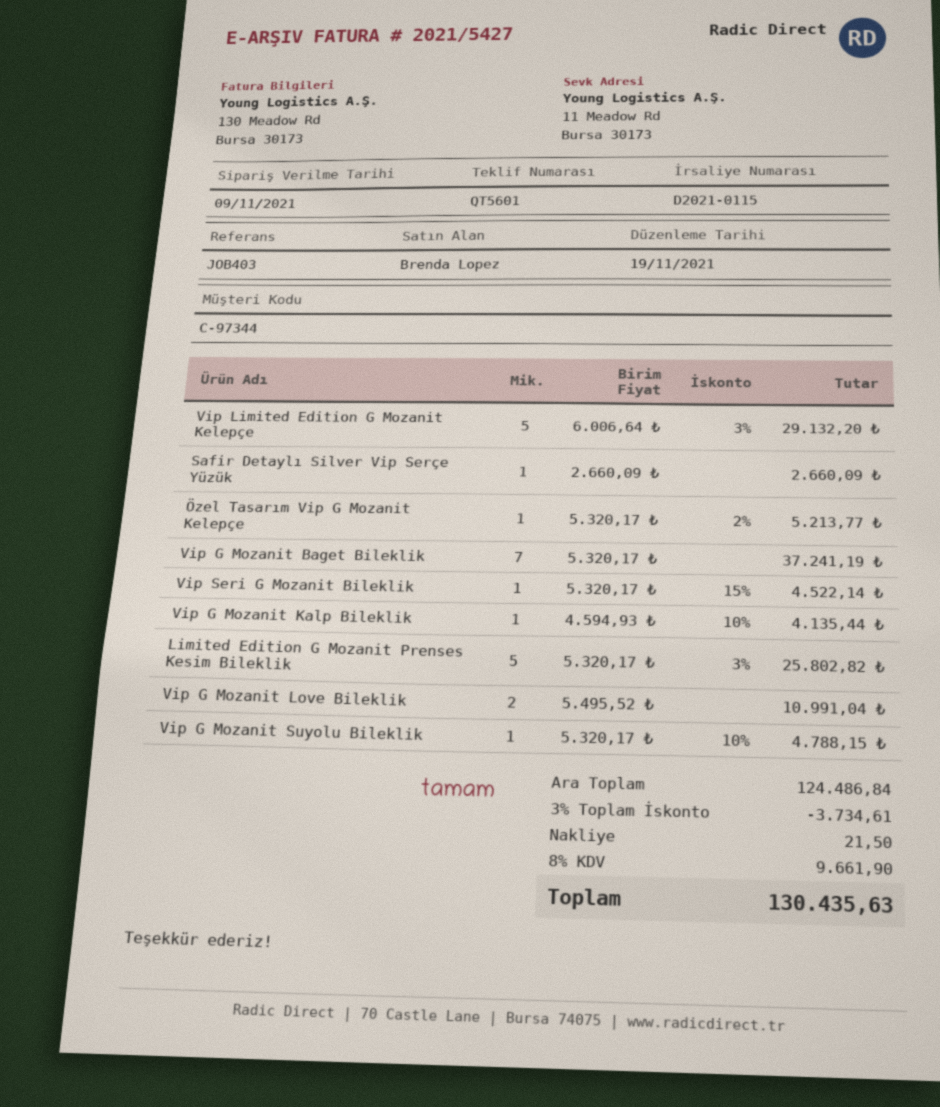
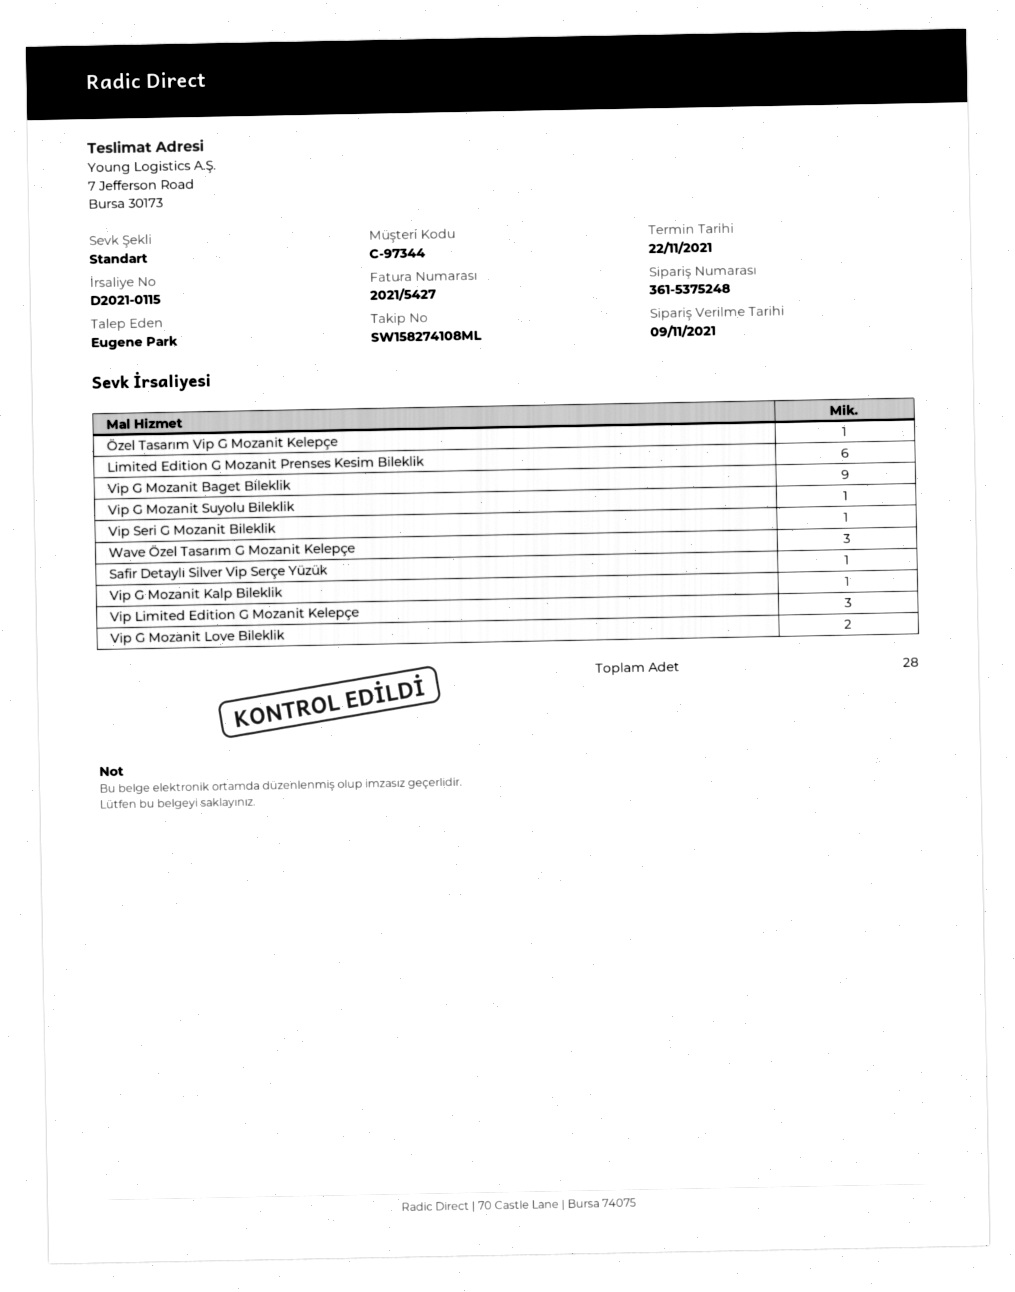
ordered by: Brenda Lopez -> Eugene Park
ship to: 11 Meadow Rd, Bursa 30173 -> 7 Jefferson Road, Bursa 30173
Vip Limited Edition G Mozanit Kelepçe: 5 -> 3
Vip G Mozanit Baget Bileklik: 7 -> 9
Limited Edition G Mozanit Prenses Kesim Bileklik: 5 -> 6
Wave Özel Tasarım G Mozanit Kelepçe: none -> 3

